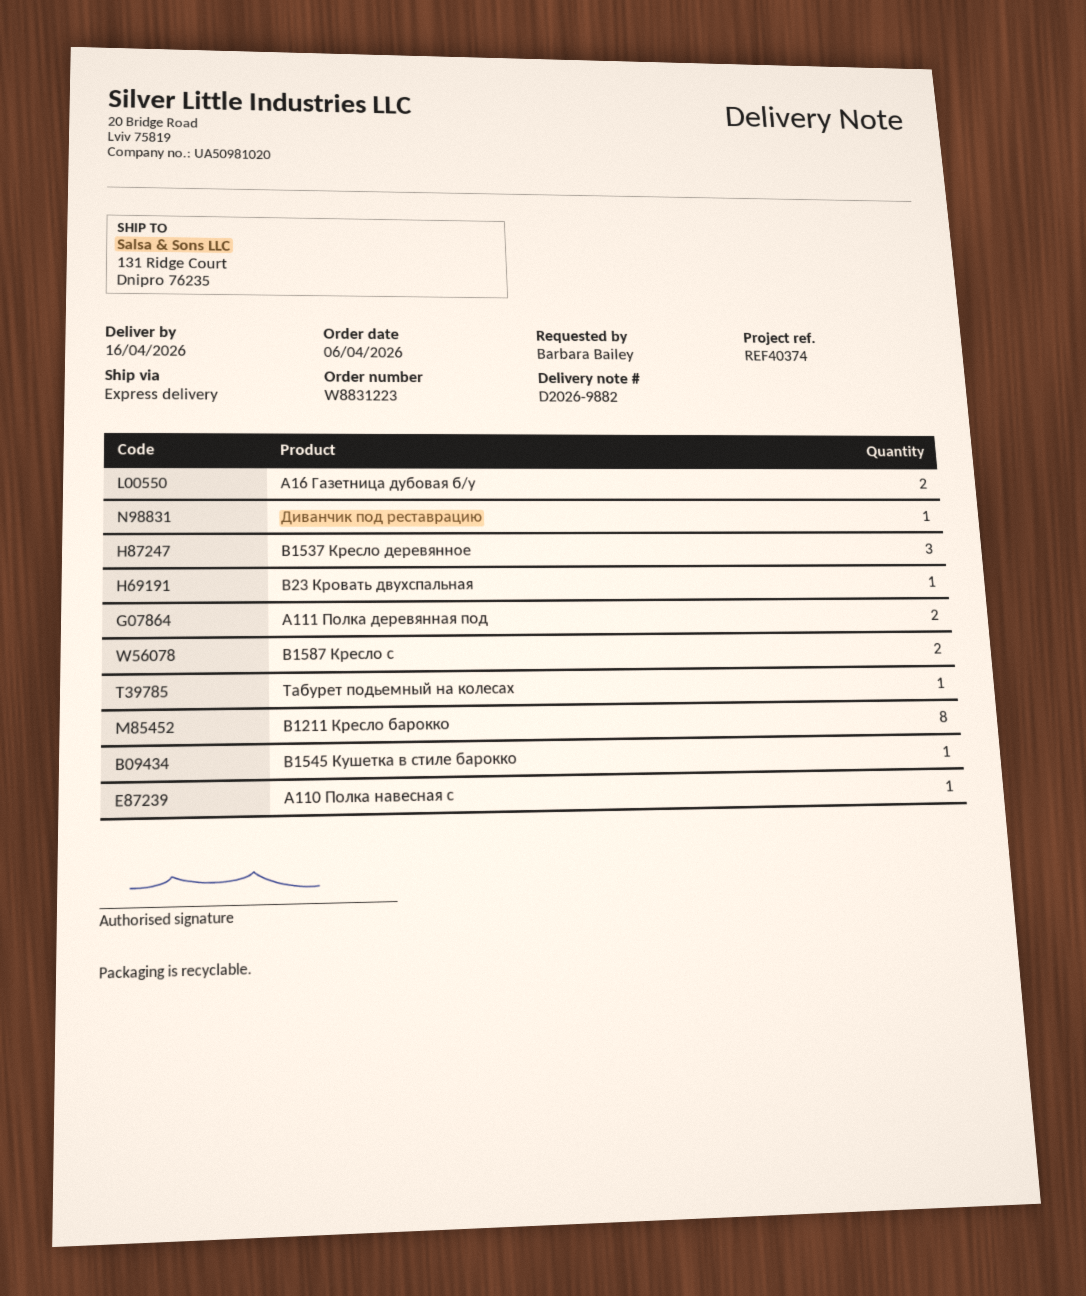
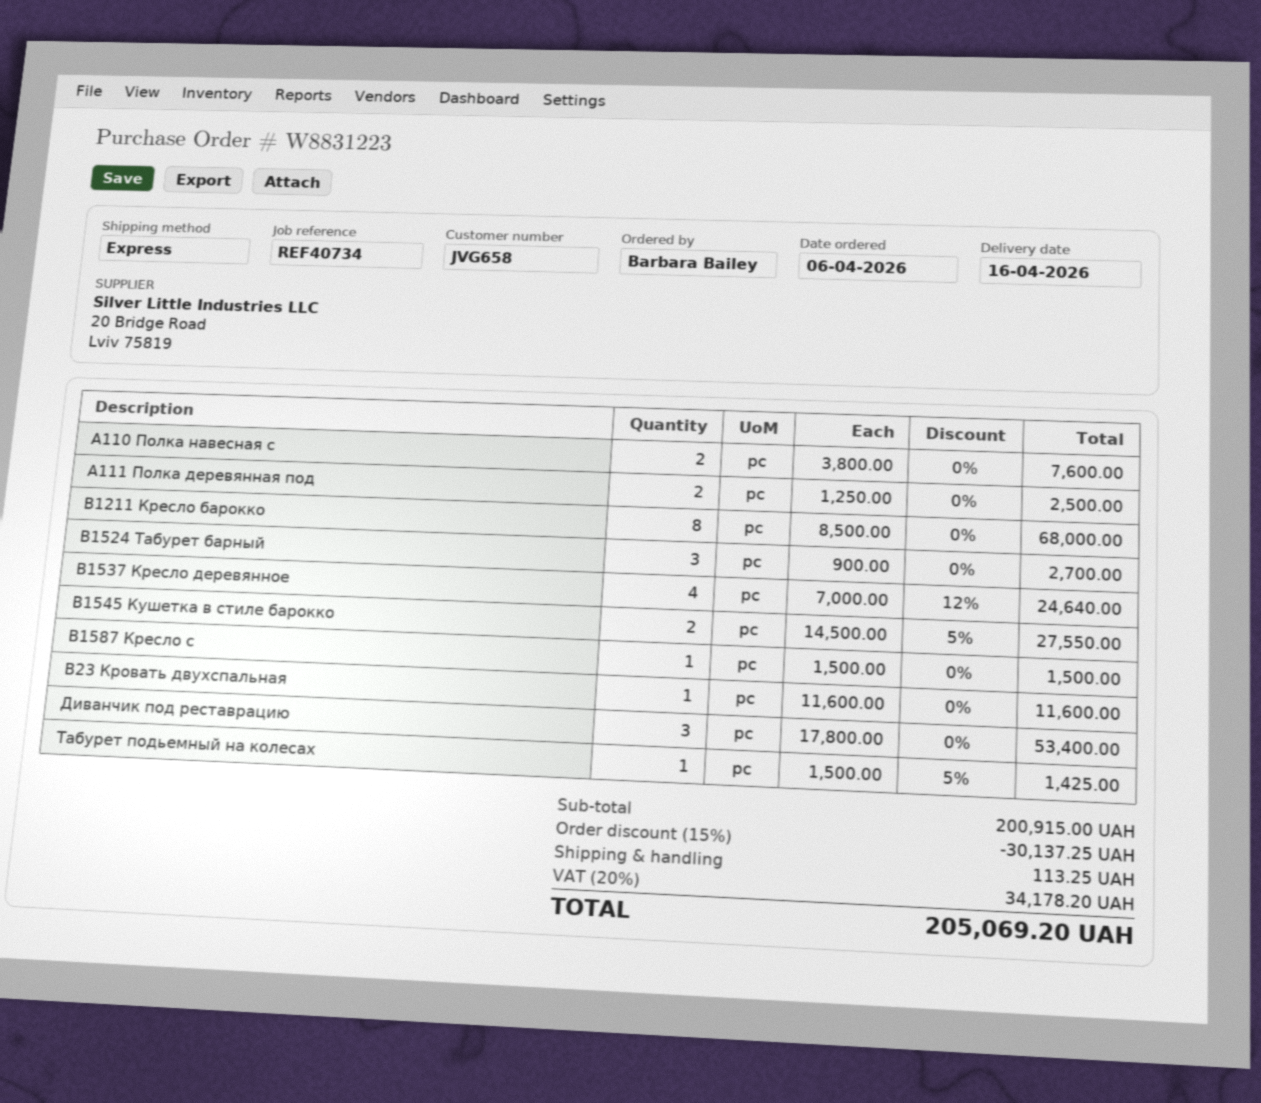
reference: REF40374 -> REF40734
А16 Газетница дубовая б/у: 2 -> none
Диванчик под реставрацию: 1 -> 3
В1537 Кресло деревянное: 3 -> 4
В1587 Кресло с: 2 -> 1
В1545 Кушетка в стиле барокко: 1 -> 2
А110 Полка навесная с: 1 -> 2
В1524 Табурет барный: none -> 3

